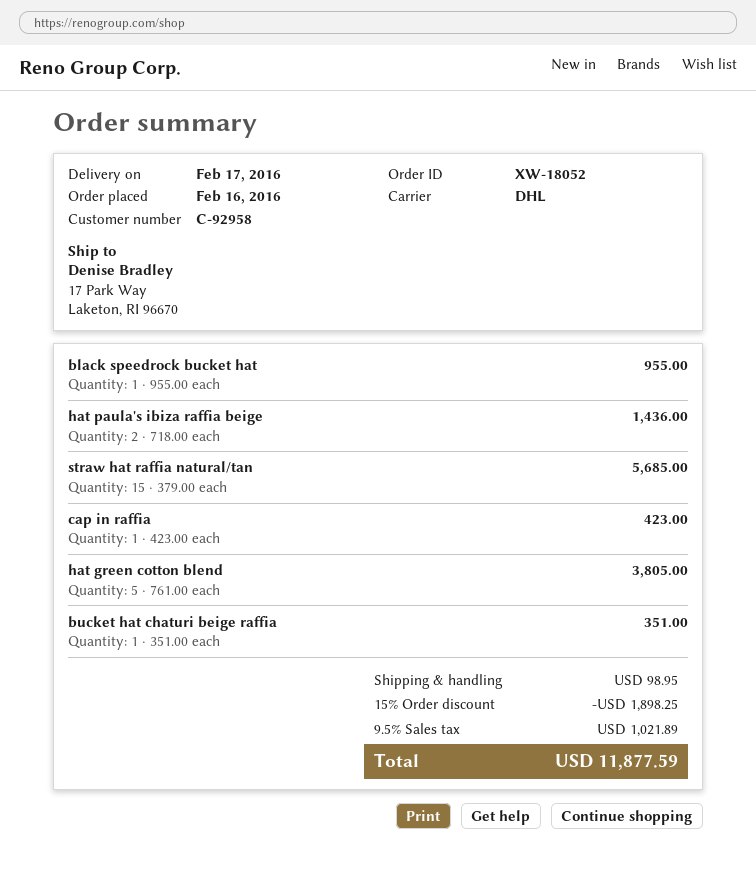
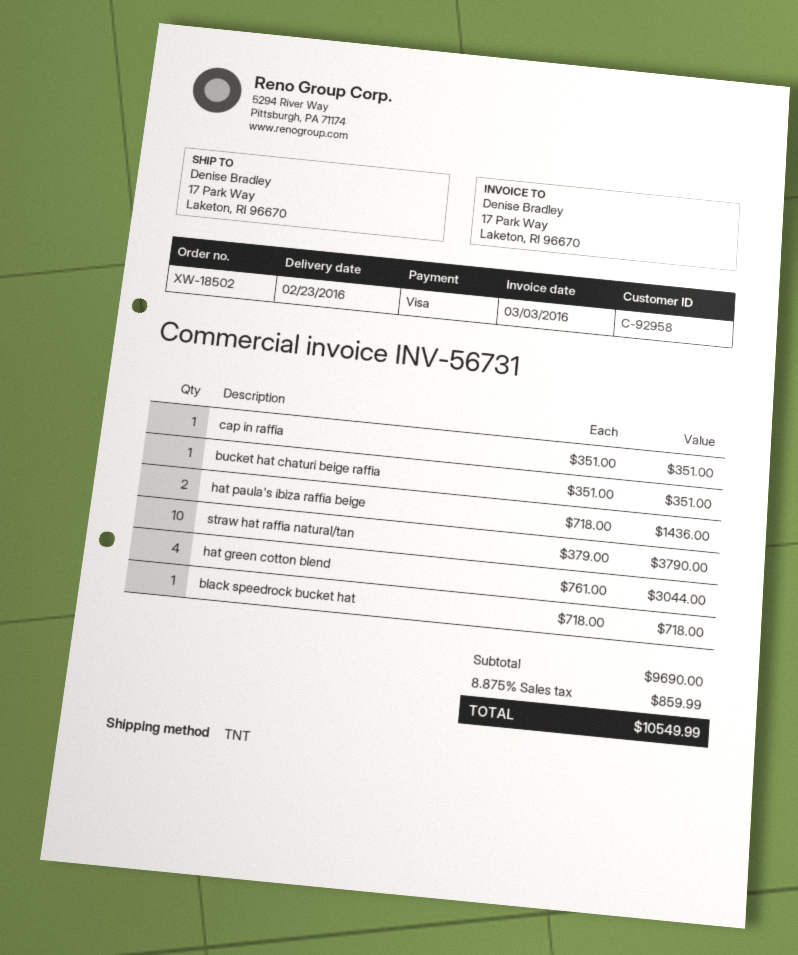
order number: XW-18052 -> XW-18502
delivery date: 2016-02-17 -> 2016-02-23
shipping method: DHL -> TNT
black speedrock bucket hat: 1 x 955.00 = 955.00 -> 1 x 718.00 = 718.00
straw hat raffia natural/tan: 15 x 379.00 = 5685.00 -> 10 x 379.00 = 3790.00
cap in raffia: 1 x 423.00 = 423.00 -> 1 x 351.00 = 351.00
hat green cotton blend: 5 x 761.00 = 3805.00 -> 4 x 761.00 = 3044.00
discount: 15% = 1898.25 -> none
shipping: 98.95 -> none
tax: 9.5% = 1021.89 -> 8.875% = 859.99
total: 11877.59 -> 10549.99

